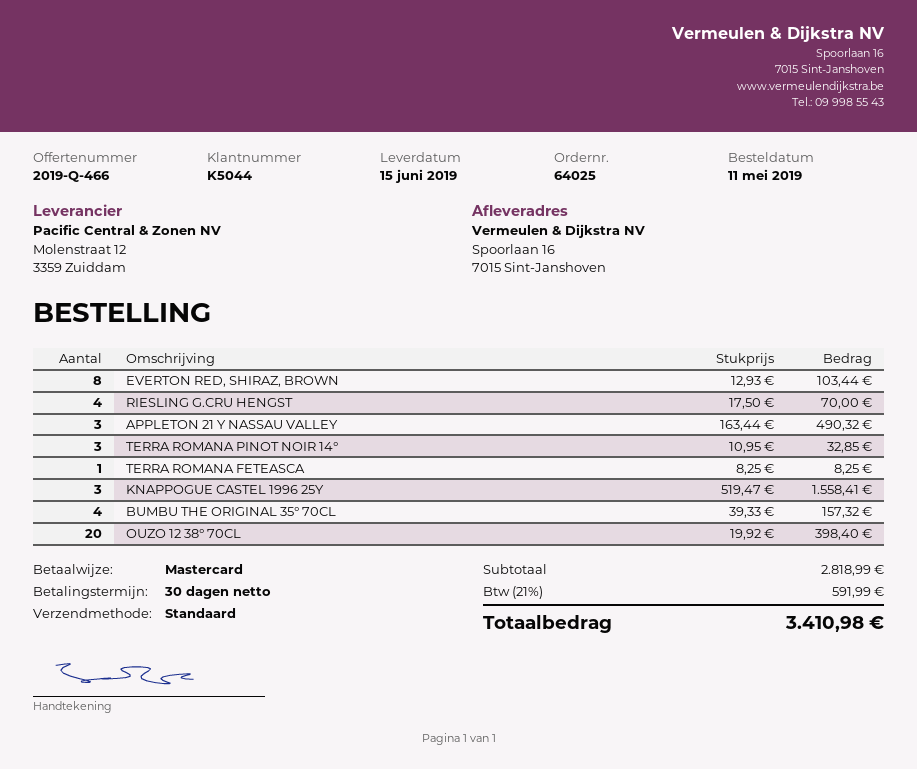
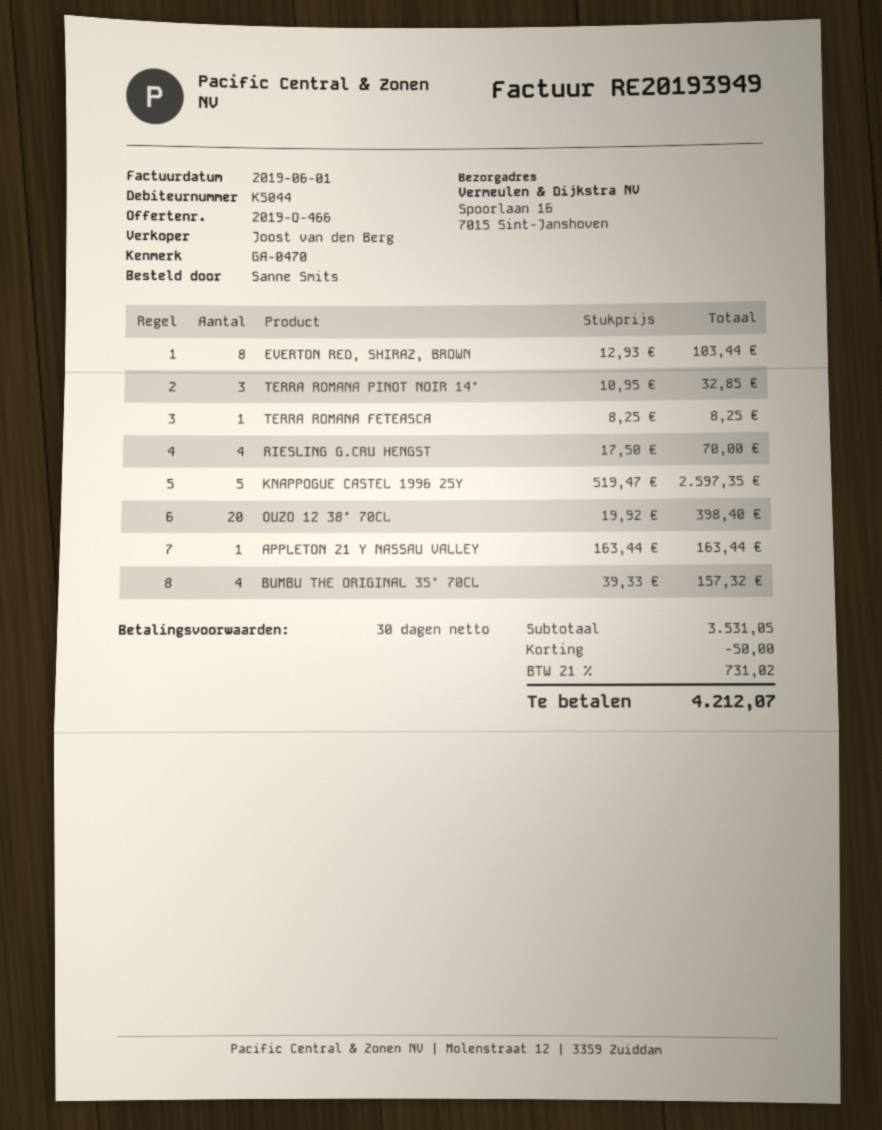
APPLETON 21 Y NASSAU VALLEY: 3 x 163.44 = 490.32 -> 1 x 163.44 = 163.44
KNAPPOGUE CASTEL 1996 25Y: 3 x 519.47 = 1558.41 -> 5 x 519.47 = 2597.35
subtotal: 2818.99 -> 3531.05
discount: none -> 50.00
tax: 21% = 591.99 -> 21% = 731.02
total: 3410.98 -> 4212.07

